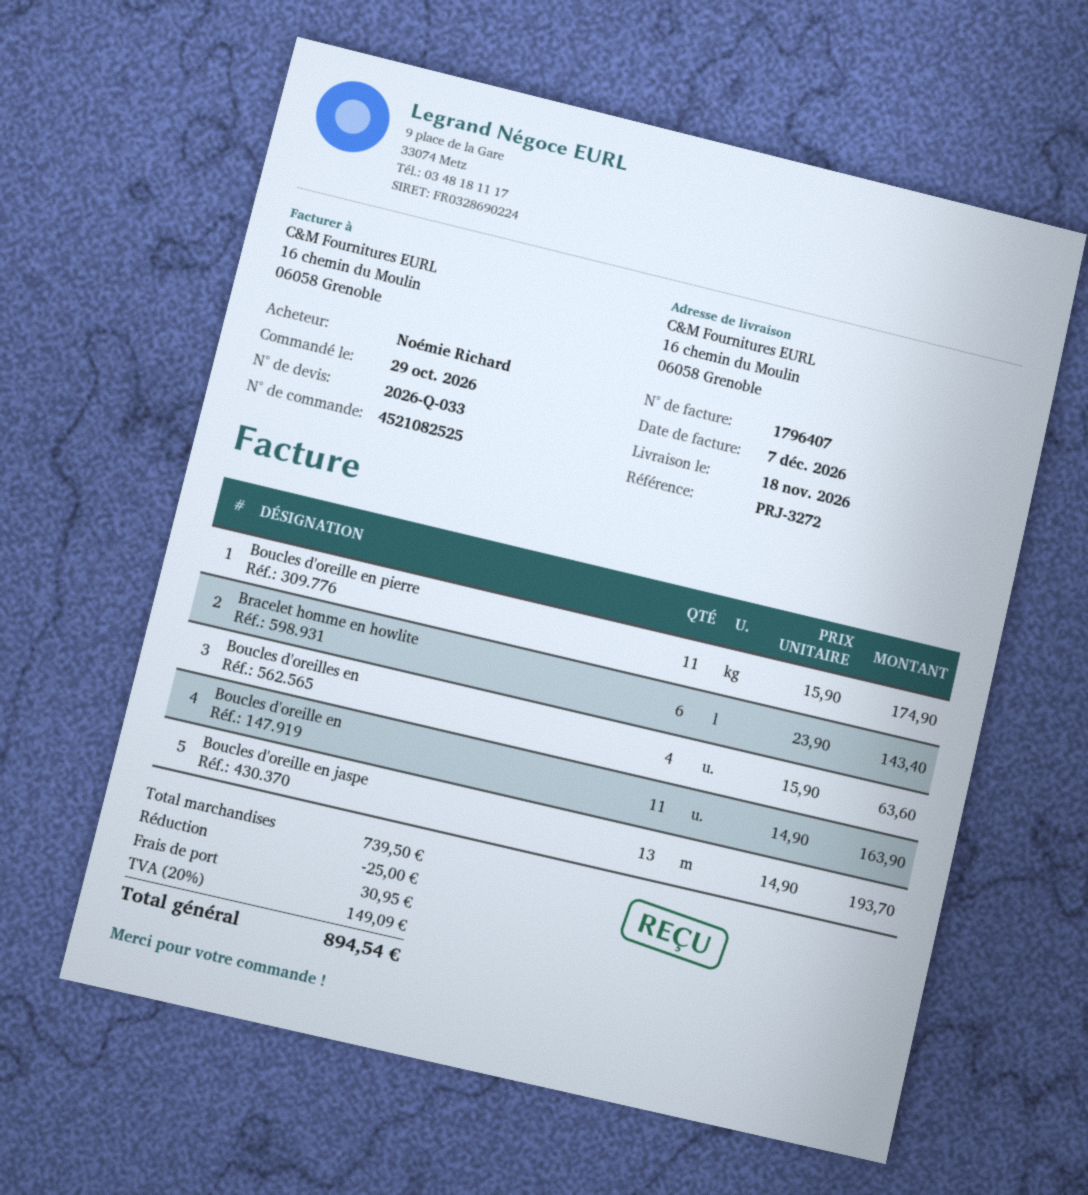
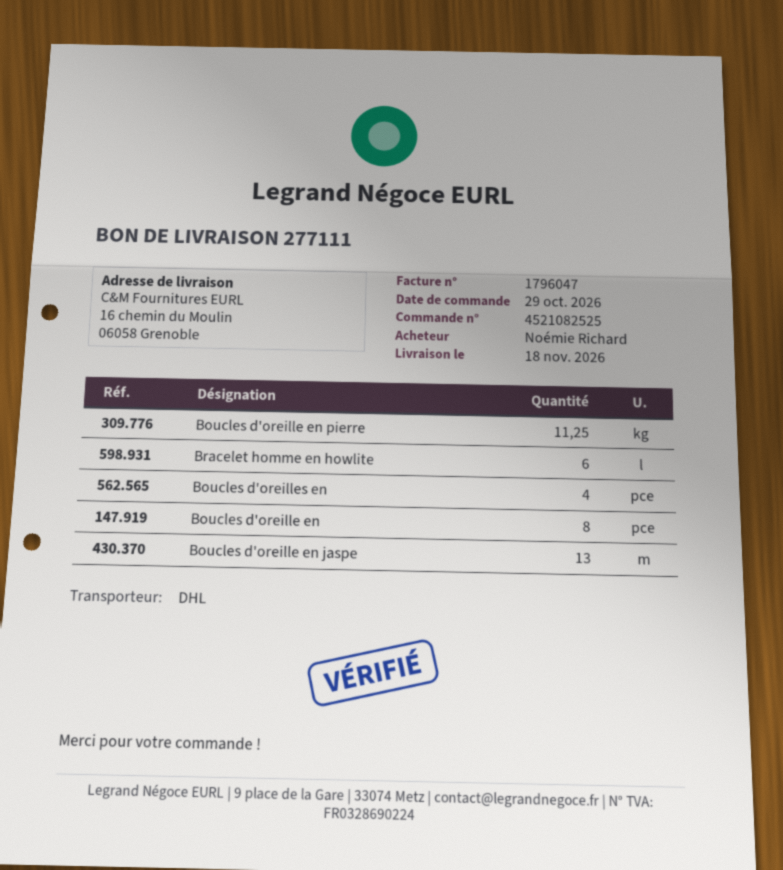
invoice number: 1796407 -> 1796047
Boucles d'oreille en pierre: 11 -> 11.25
Boucles d'oreille en: 11 -> 8

